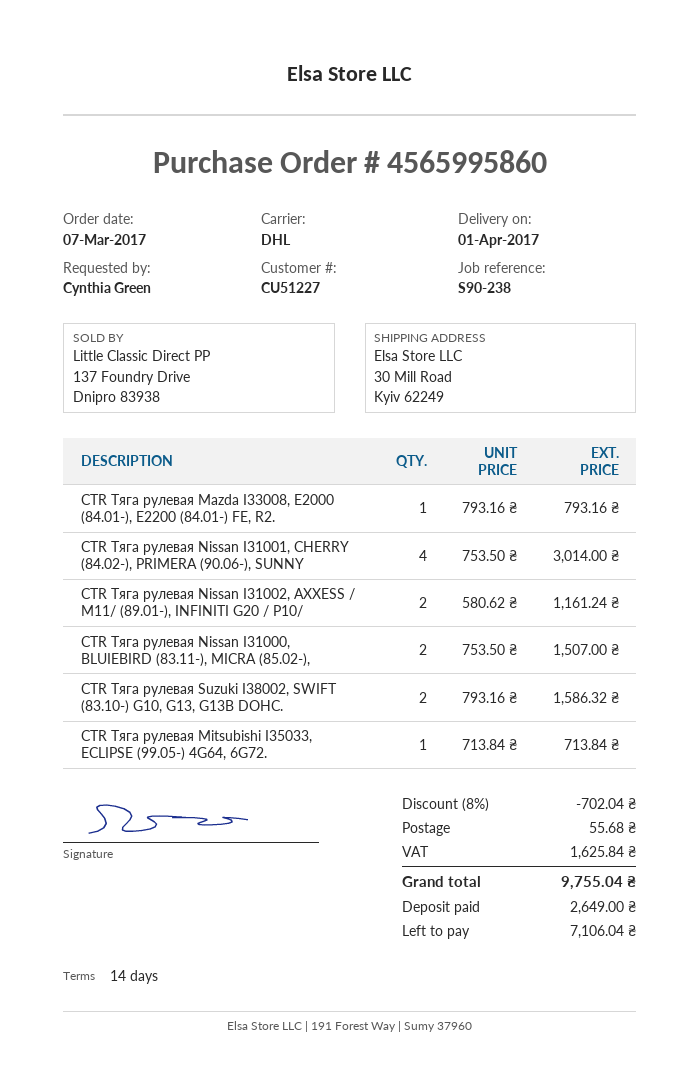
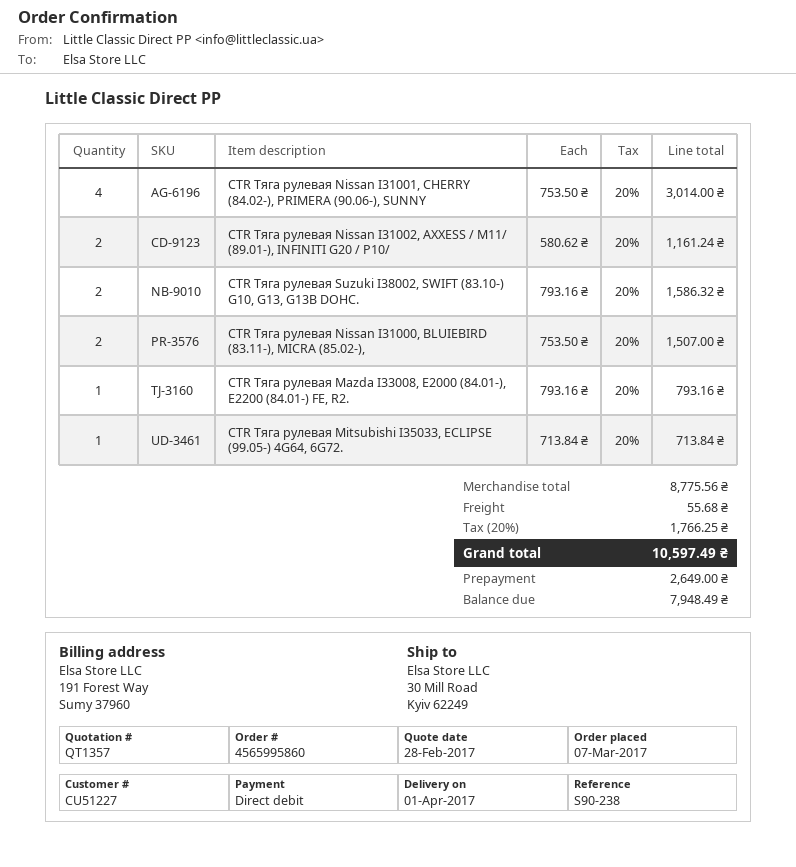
discount: 8% = 702.04 -> none
tax: 1625.84 -> 1766.25
total: 9755.04 -> 10597.49
balance: 7106.04 -> 7948.49

